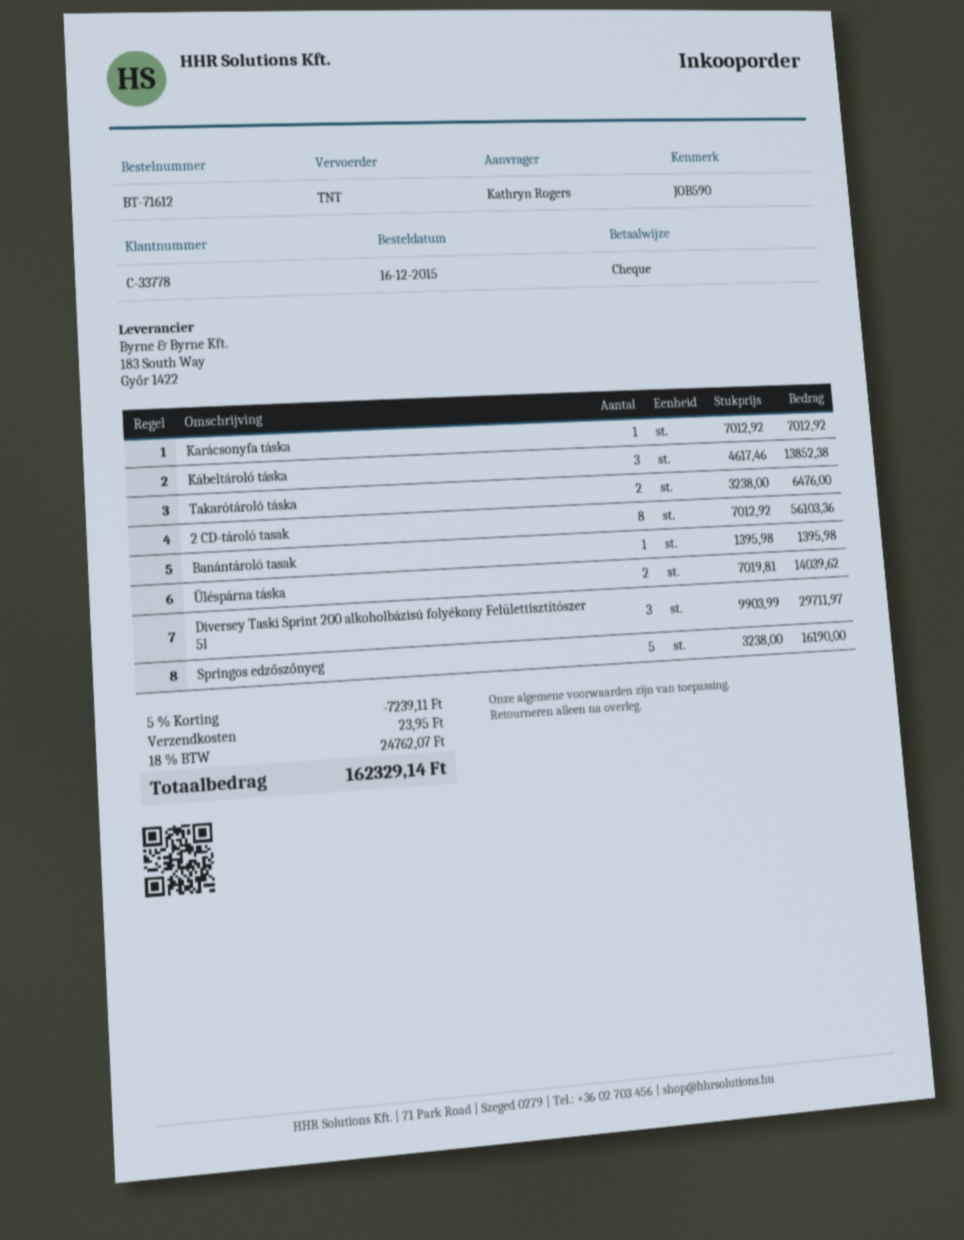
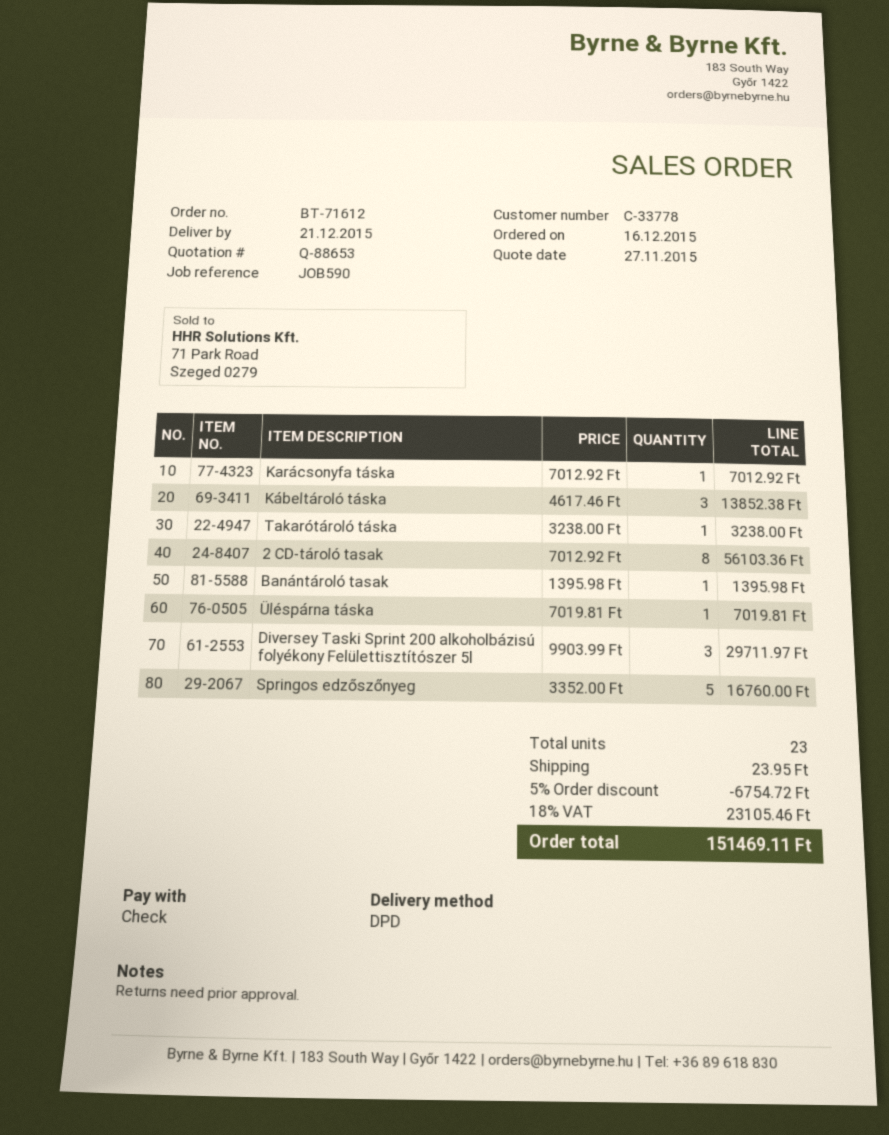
shipping method: TNT -> DPD
Takarótároló táska: 2 x 3238.00 = 6476.00 -> 1 x 3238.00 = 3238.00
Üléspárna táska: 2 x 7019.81 = 14039.62 -> 1 x 7019.81 = 7019.81
Springos edzőszőnyeg: 5 x 3238.00 = 16190.00 -> 5 x 3352.00 = 16760.00
discount: 5% = 7239.11 -> 5% = 6754.72
tax: 18% = 24762.07 -> 18% = 23105.46
total: 162329.14 -> 151469.11

